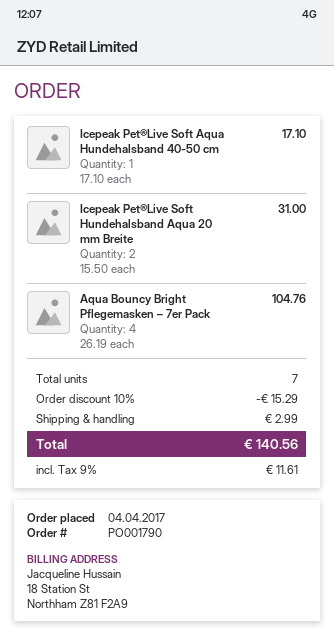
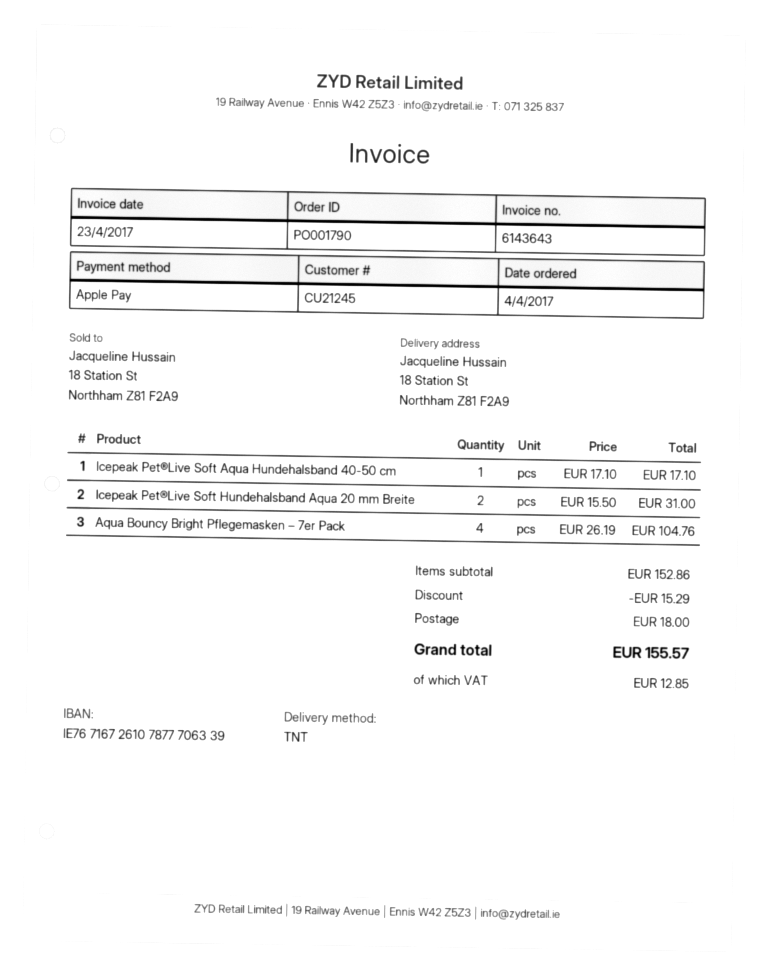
shipping: 2.99 -> 18.00
tax: 11.61 -> 12.85
total: 140.56 -> 155.57

